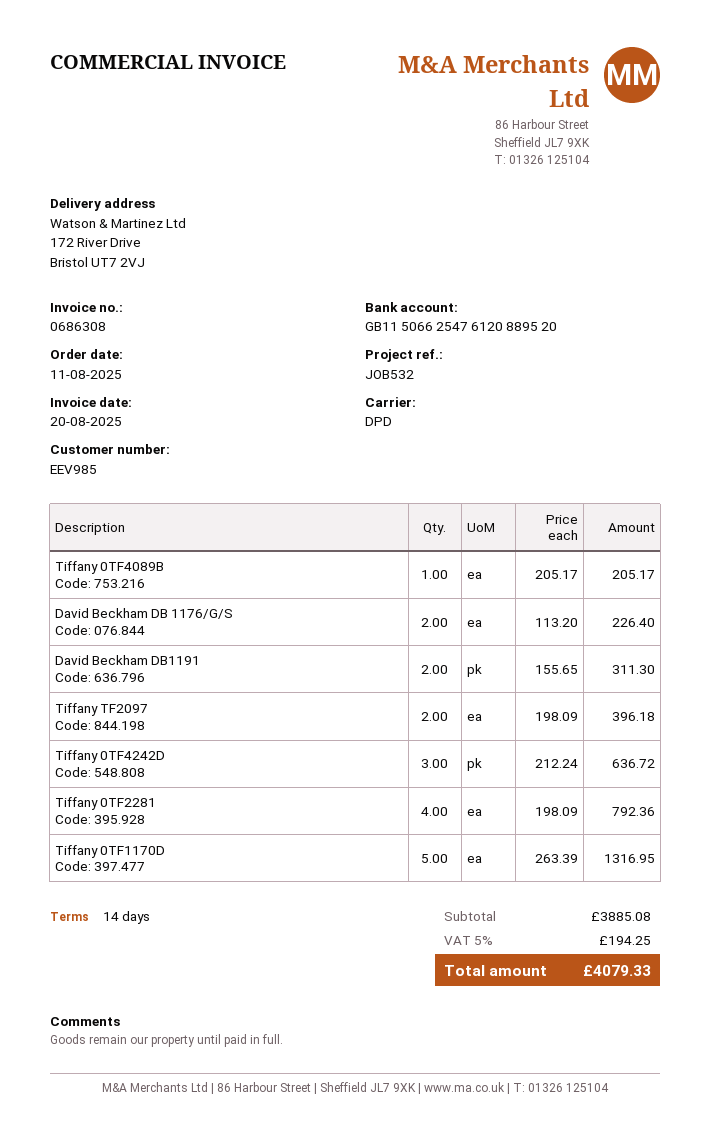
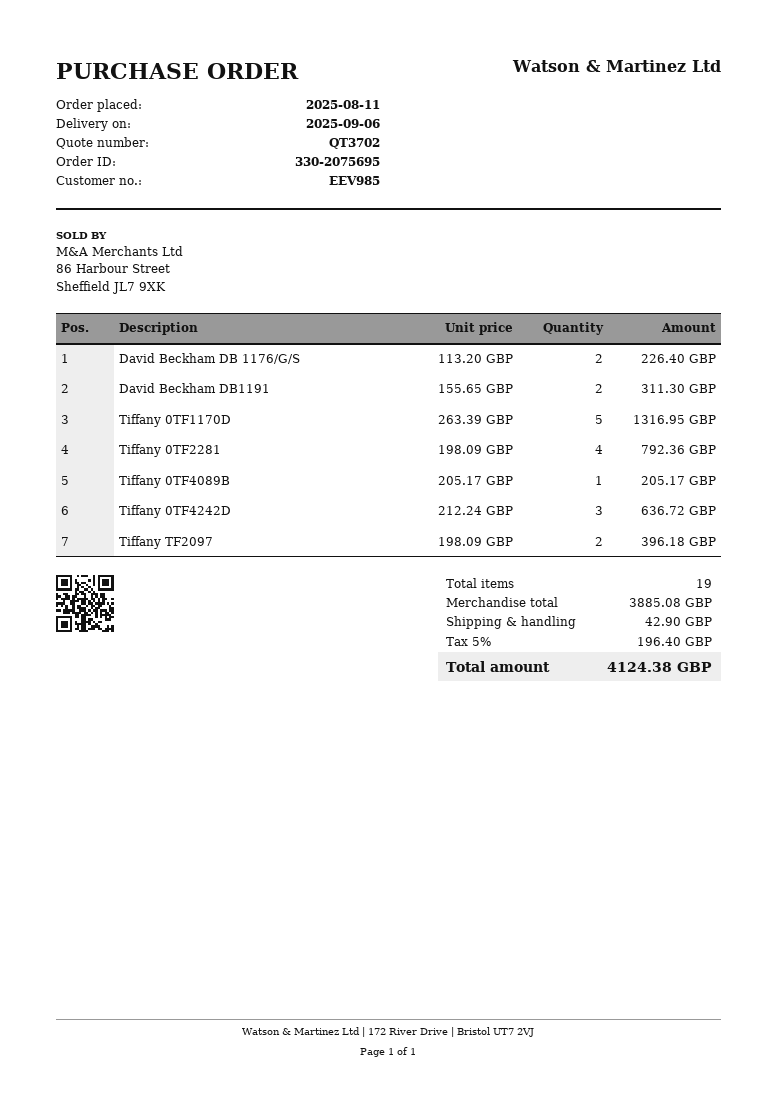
shipping: none -> 42.90
tax: 5% = 194.25 -> 5% = 196.40
total: 4079.33 -> 4124.38

